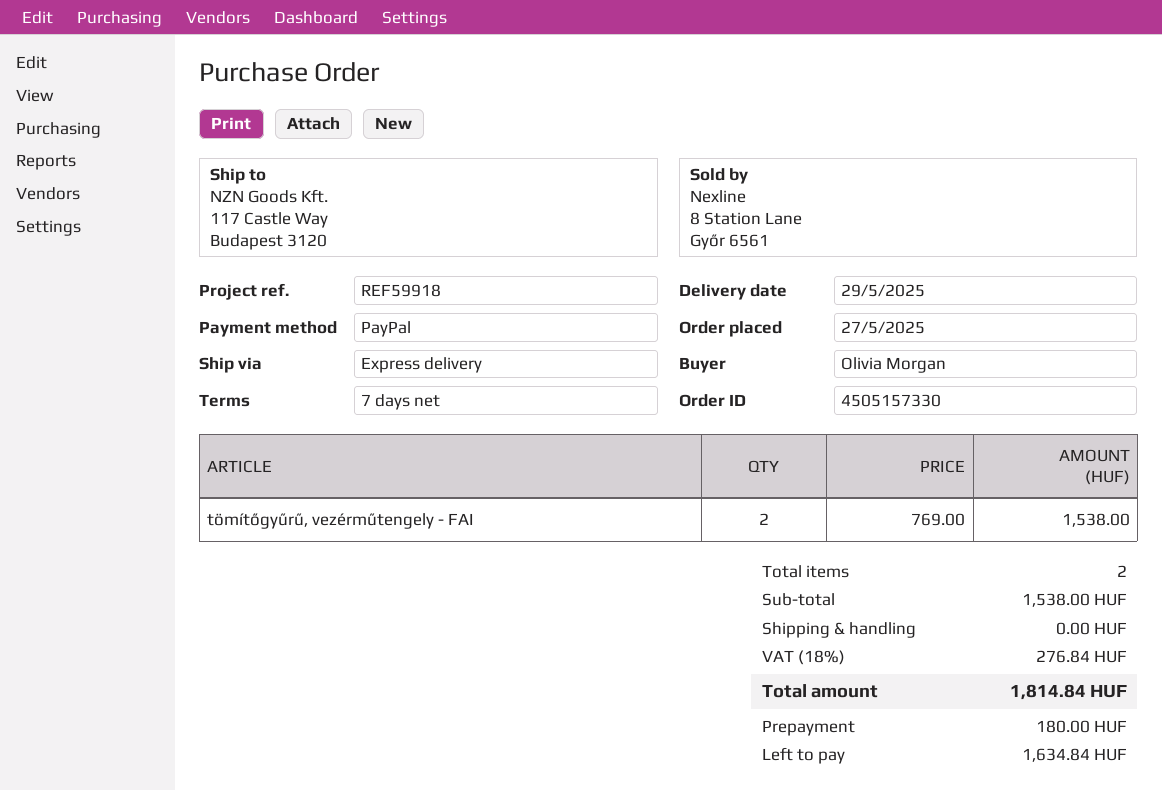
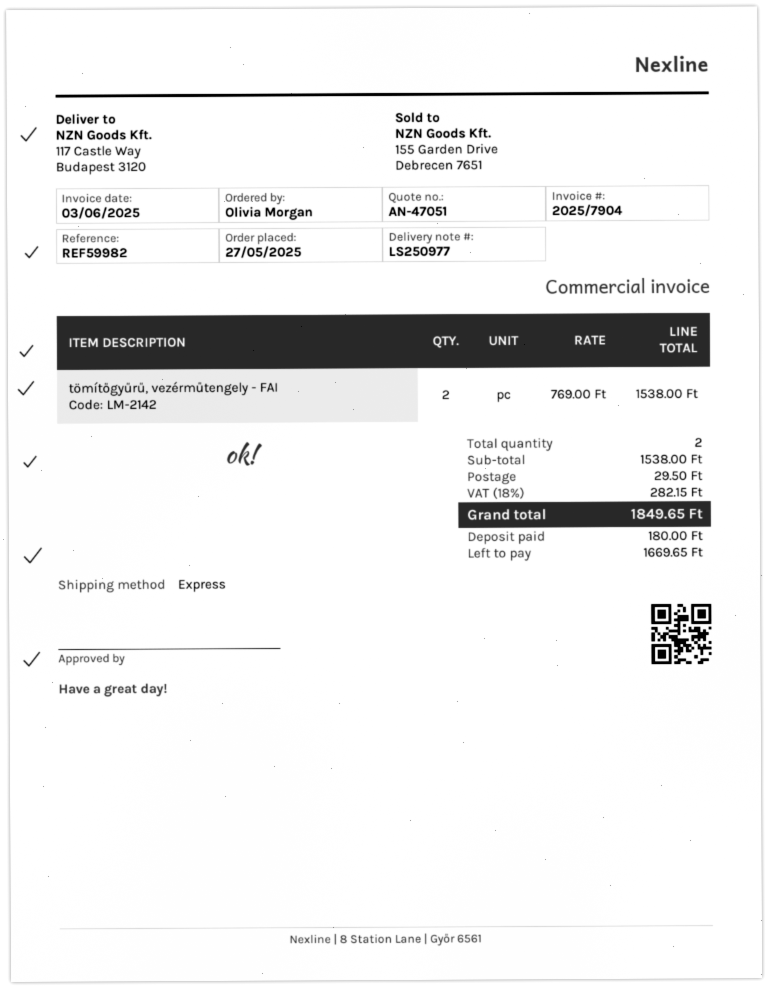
reference: REF59918 -> REF59982
shipping: 0.00 -> 29.50
tax: 18% = 276.84 -> 18% = 282.15
total: 1814.84 -> 1849.65
balance: 1634.84 -> 1669.65

